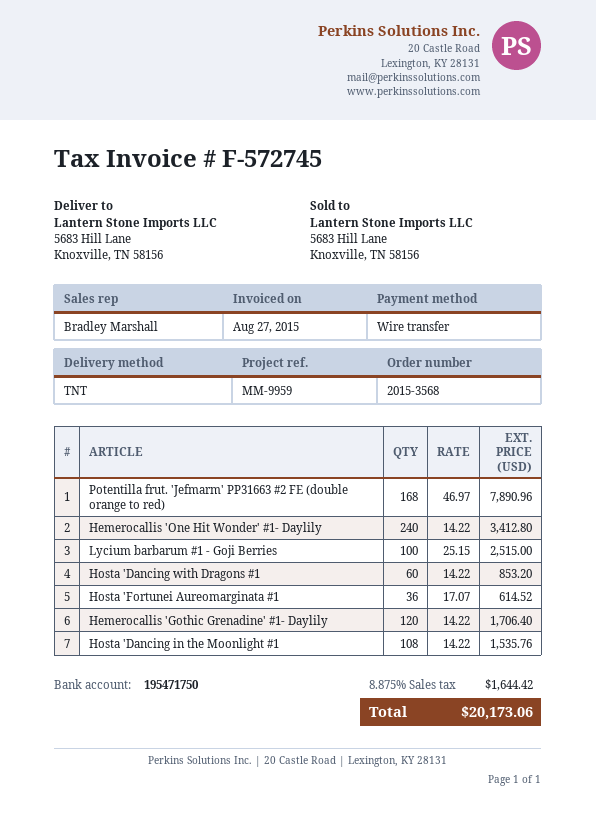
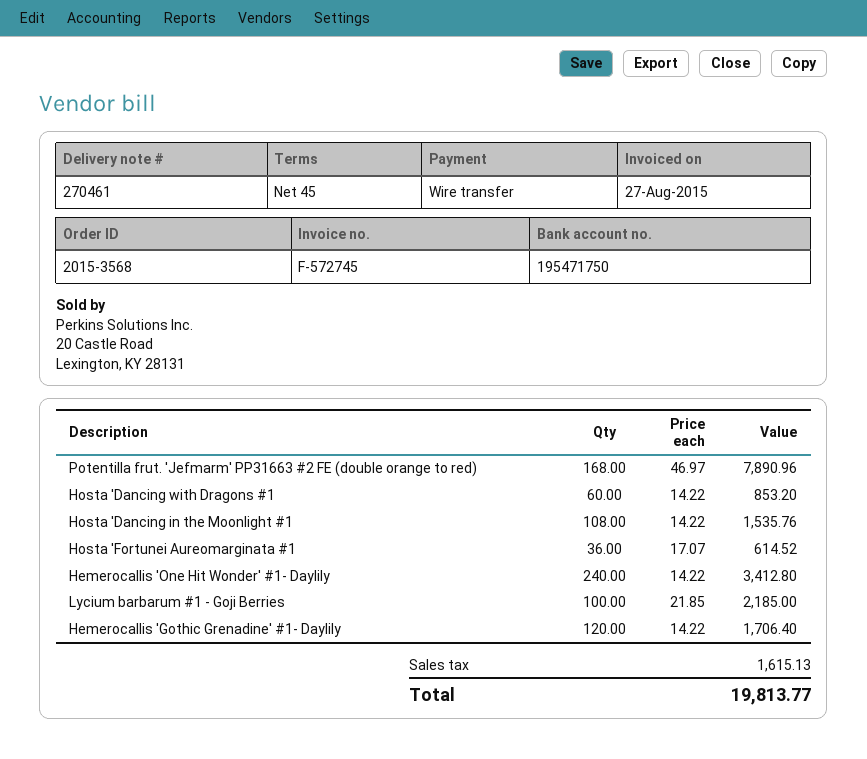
Lycium barbarum #1 - Goji Berries: 100 x 25.15 = 2515.00 -> 100 x 21.85 = 2185.00
tax: 1644.42 -> 1615.13
total: 20173.06 -> 19813.77

